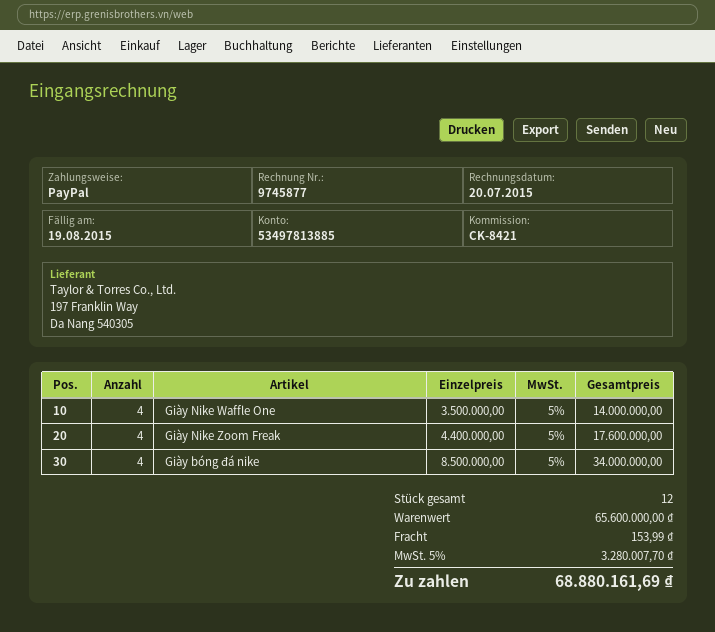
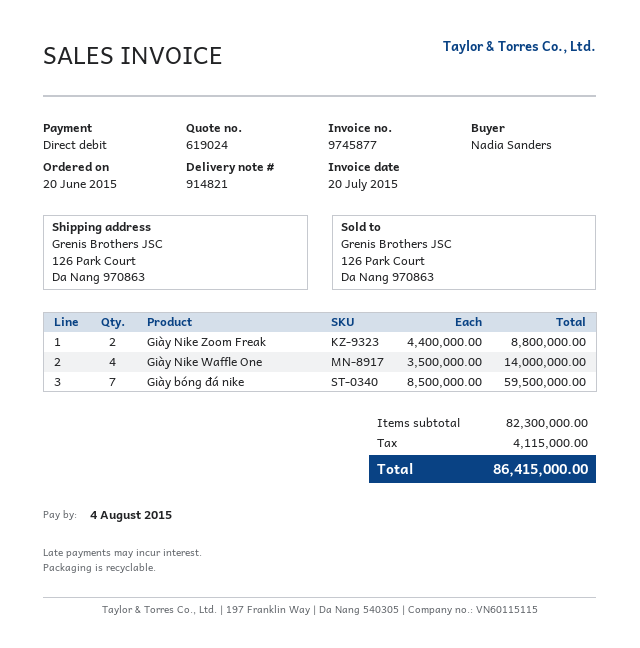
due date: 2015-08-19 -> 2015-08-04
payment method: PayPal -> direct debit
Giày Nike Zoom Freak: 4 x 4400000.00 = 17600000.00 -> 2 x 4400000.00 = 8800000.00
Giày bóng đá nike: 4 x 8500000.00 = 34000000.00 -> 7 x 8500000.00 = 59500000.00
subtotal: 65600000.00 -> 82300000.00
shipping: 153.99 -> none
tax: 3280007.70 -> 4115000.00
total: 68880161.69 -> 86415000.00

